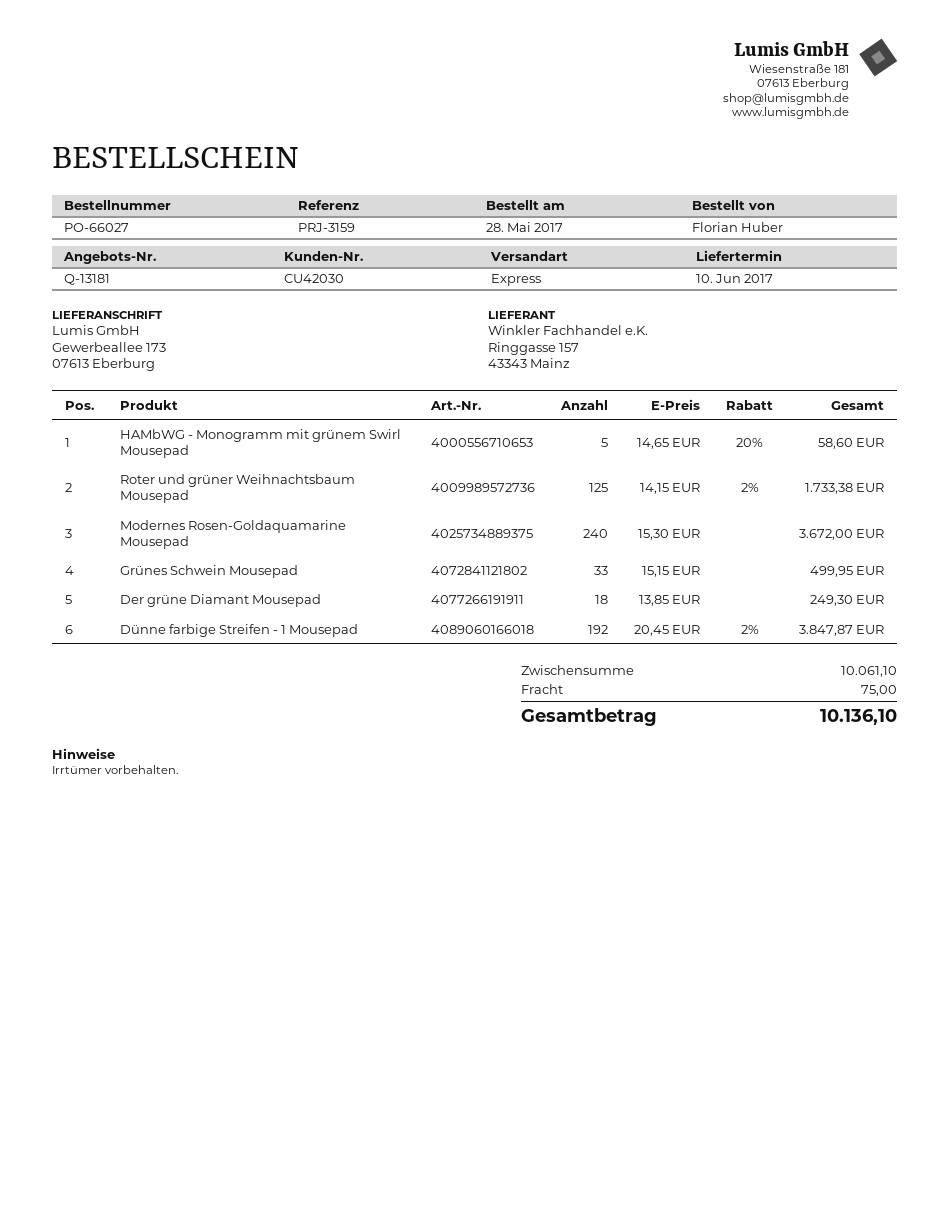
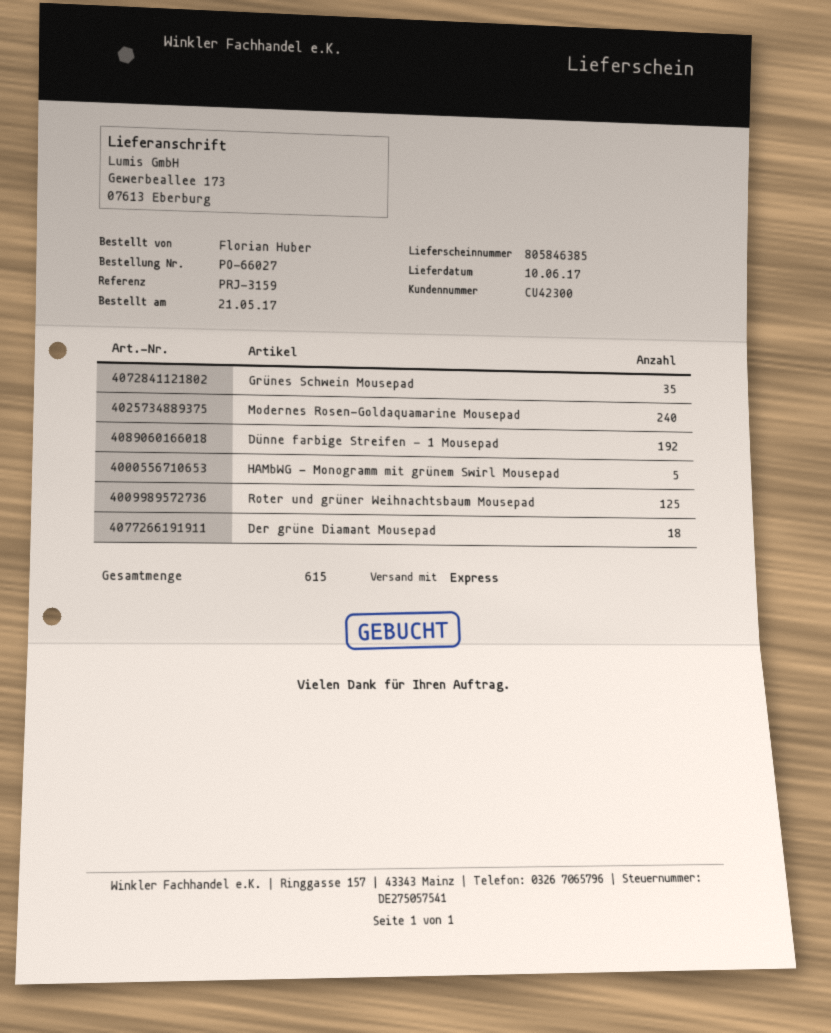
order date: 2017-05-28 -> 2017-05-21
customer number: CU42030 -> CU42300
Grünes Schwein Mousepad: 33 -> 35

